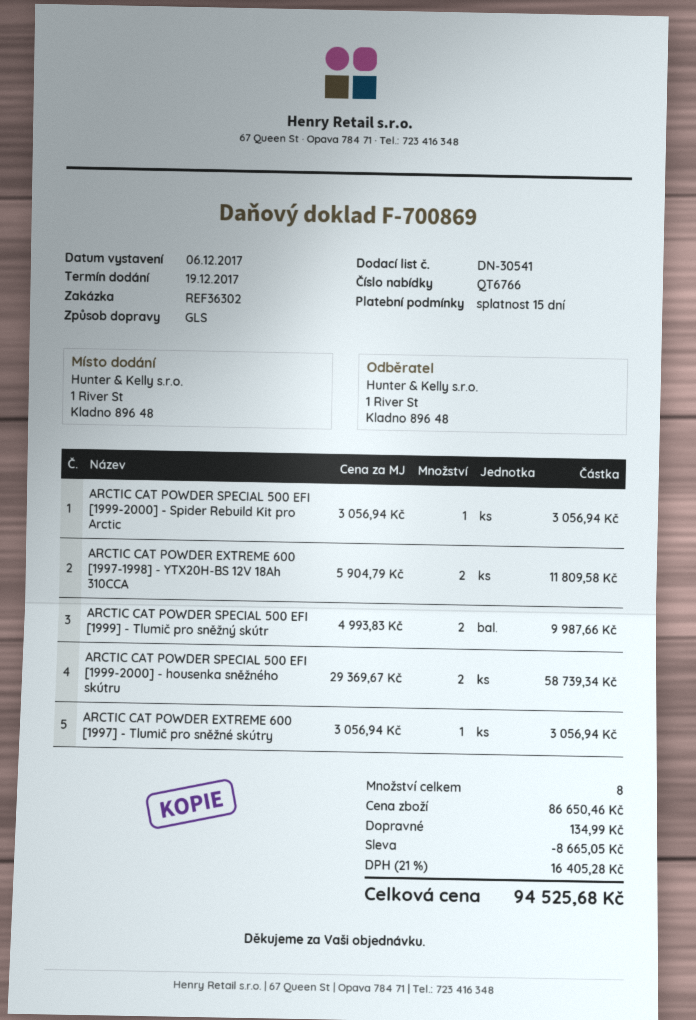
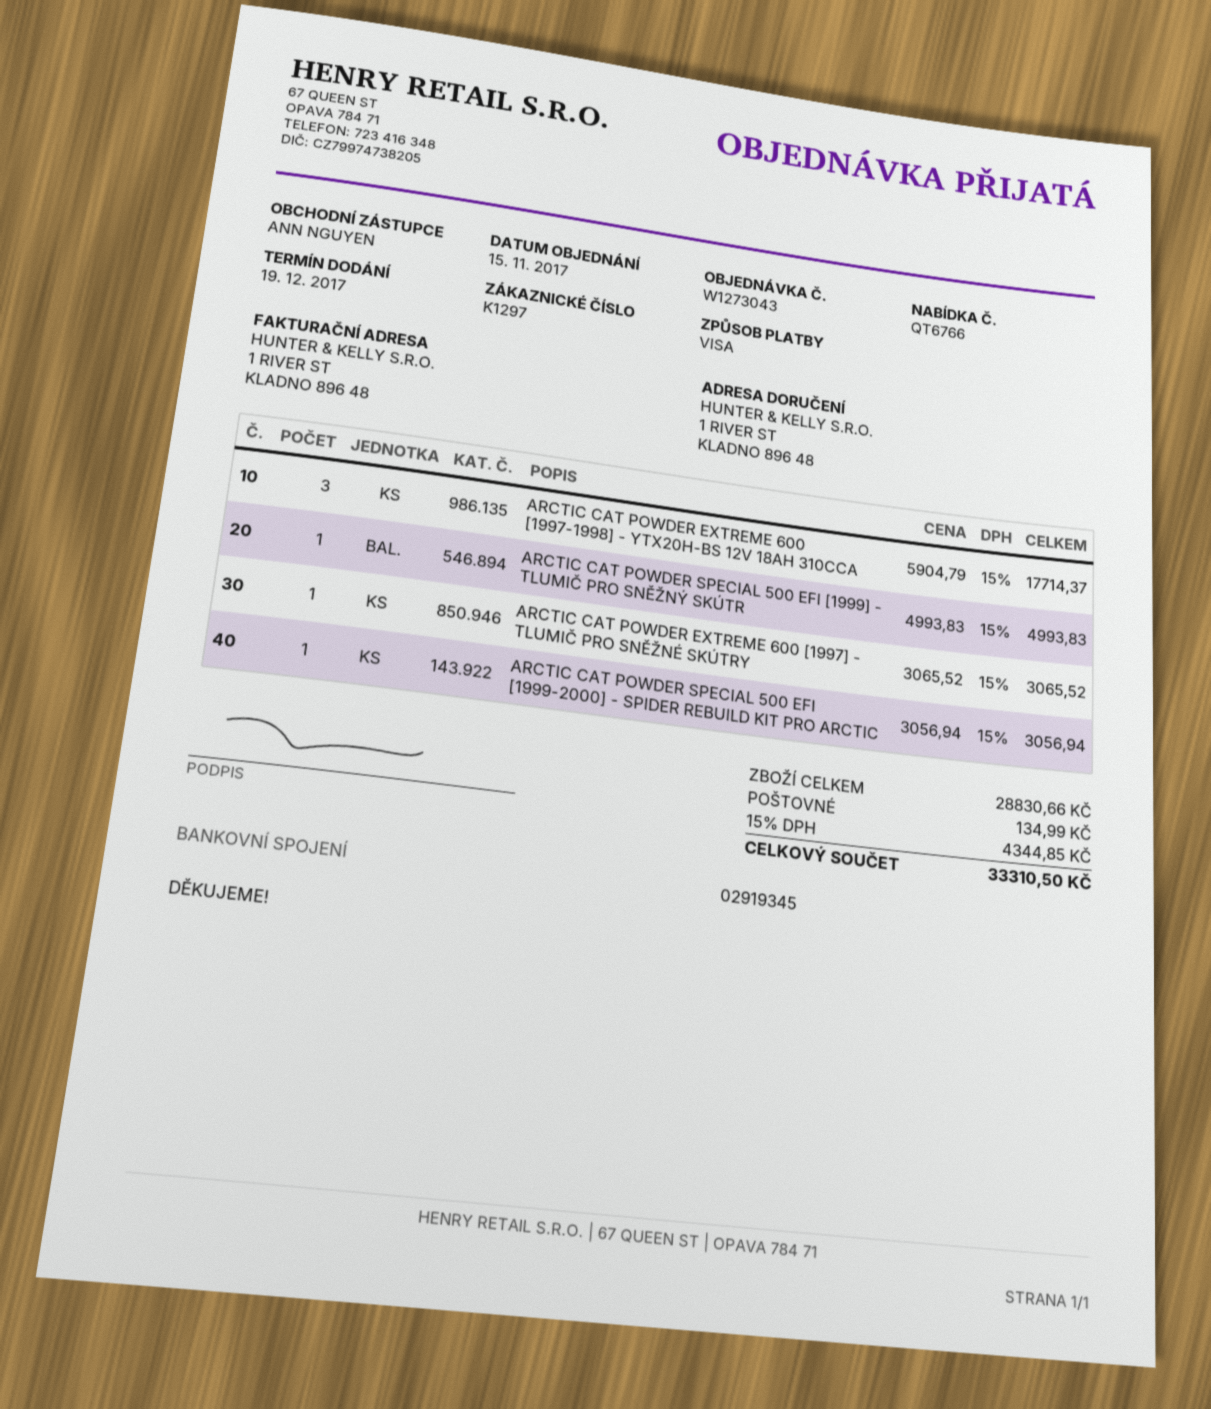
ARCTIC CAT POWDER EXTREME 600 [1997-1998] - YTX20H-BS 12V 18Ah 310CCA: 2 x 5904.79 = 11809.58 -> 3 x 5904.79 = 17714.37
ARCTIC CAT POWDER SPECIAL 500 EFI [1999] - Tlumič pro sněžný skútr: 2 x 4993.83 = 9987.66 -> 1 x 4993.83 = 4993.83
ARCTIC CAT POWDER SPECIAL 500 EFI [1999-2000] - housenka sněžného skútru: 2 x 29369.67 = 58739.34 -> none
ARCTIC CAT POWDER EXTREME 600 [1997] - Tlumič pro sněžné skútry: 1 x 3056.94 = 3056.94 -> 1 x 3065.52 = 3065.52
subtotal: 86650.46 -> 28830.66
discount: 8665.05 -> none
tax: 21% = 16405.28 -> 15% = 4344.85
total: 94525.68 -> 33310.50

